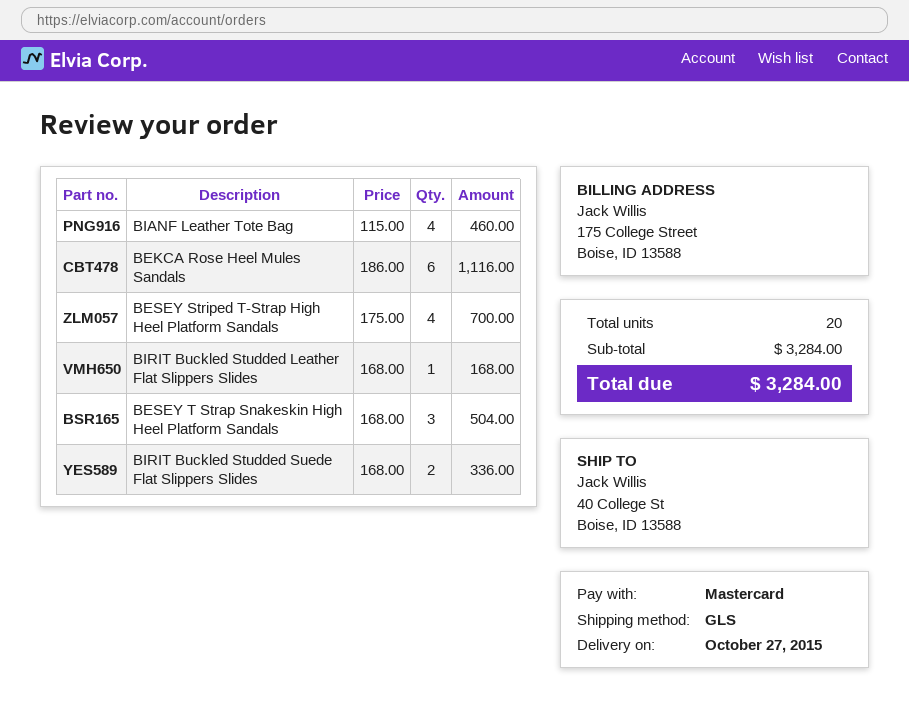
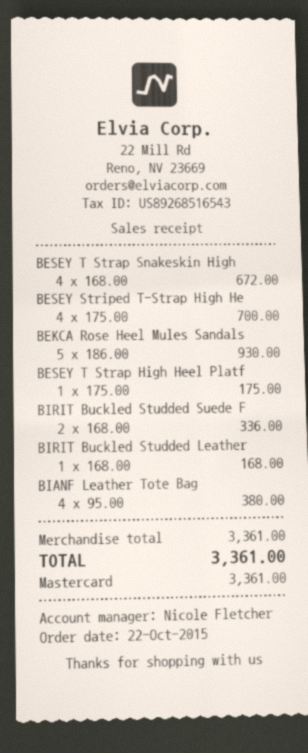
BIANF Leather Tote Bag: 4 x 115.00 = 460.00 -> 4 x 95.00 = 380.00
BEKCA Rose Heel Mules Sandals: 6 x 186.00 = 1116.00 -> 5 x 186.00 = 930.00
BESEY T Strap Snakeskin High Heel Platform Sandals: 3 x 168.00 = 504.00 -> 4 x 168.00 = 672.00
BESEY T Strap High Heel Platf: none -> 1 x 175.00 = 175.00
subtotal: 3284.00 -> 3361.00
total: 3284.00 -> 3361.00

